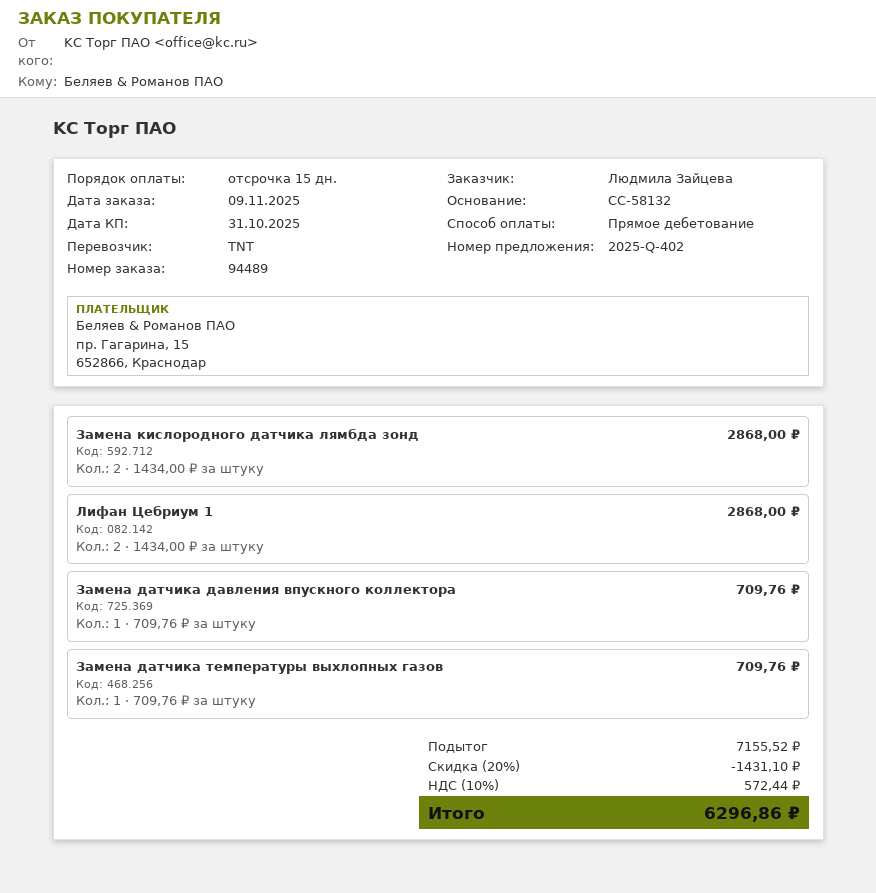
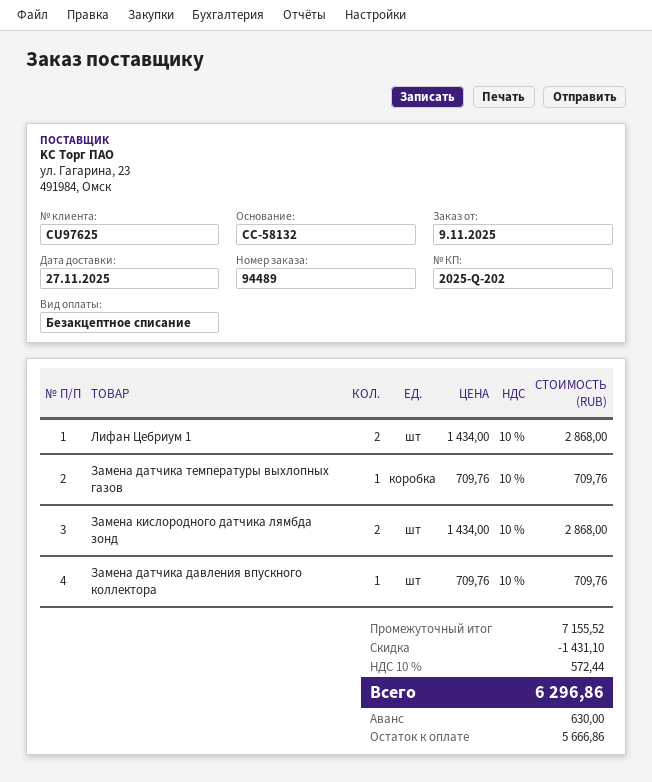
quote number: 2025-Q-402 -> 2025-Q-202

